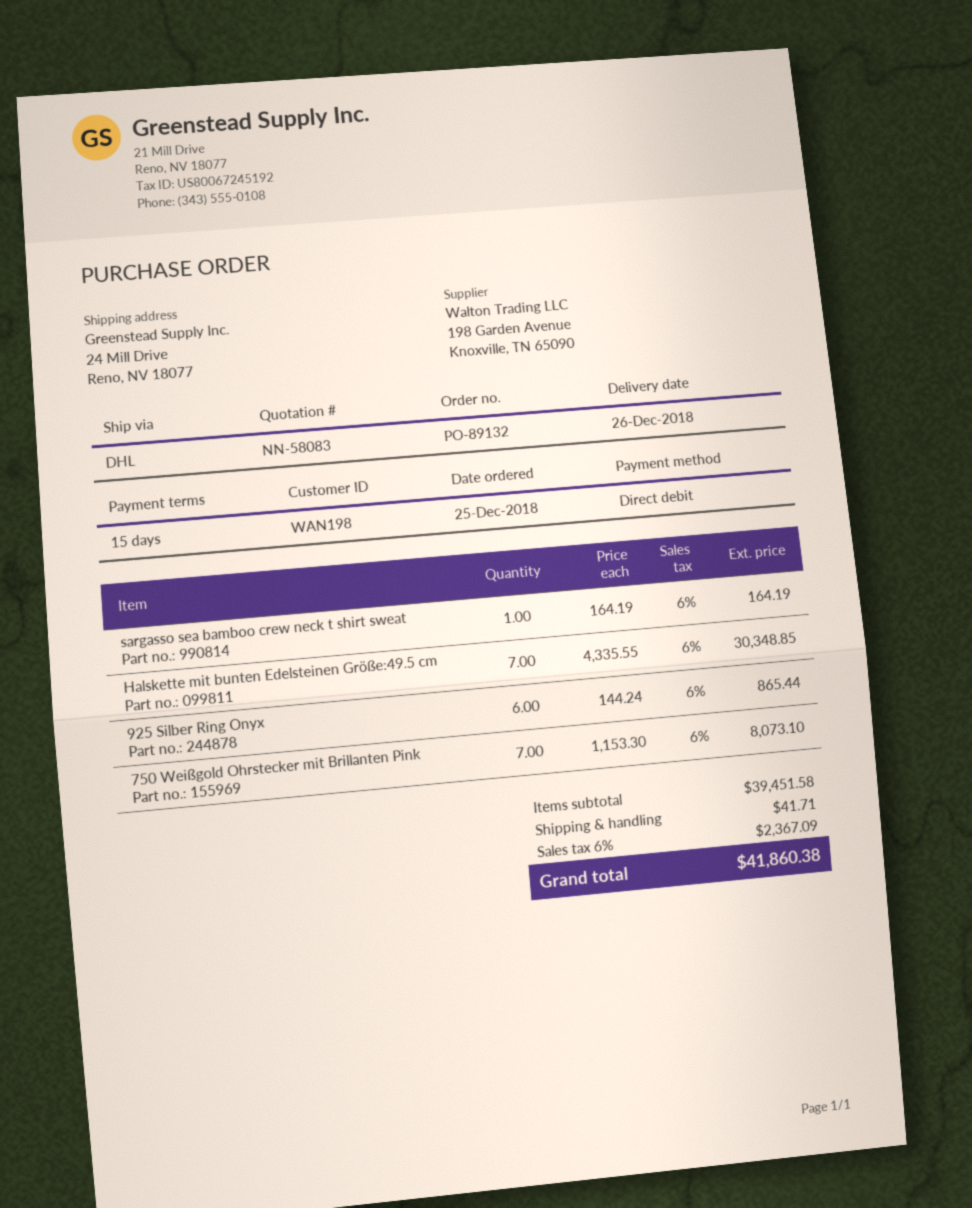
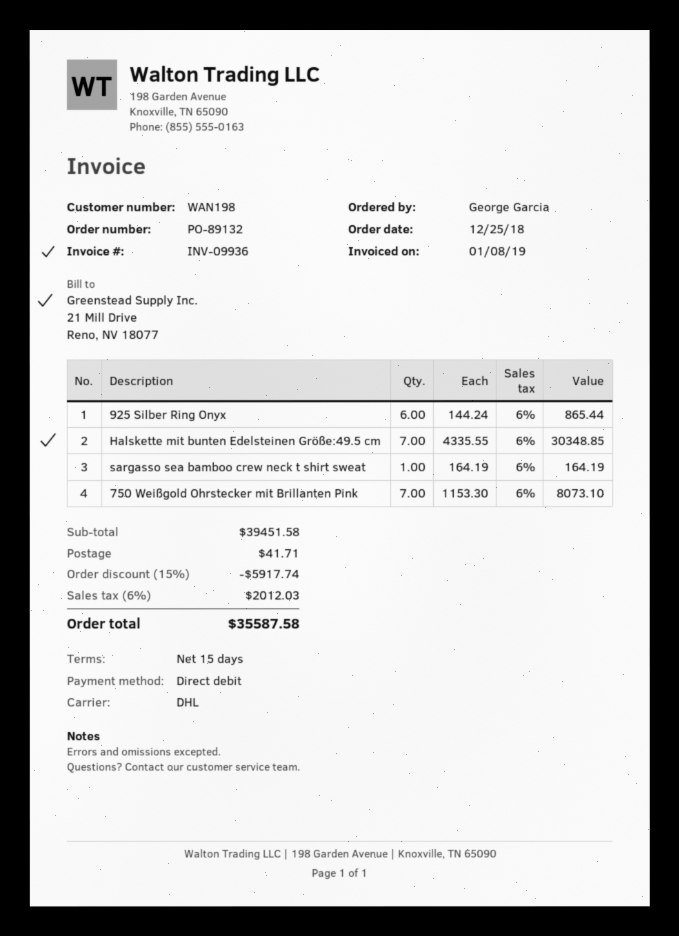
discount: none -> 15% = 5917.74
tax: 6% = 2367.09 -> 6% = 2012.03
total: 41860.38 -> 35587.58

